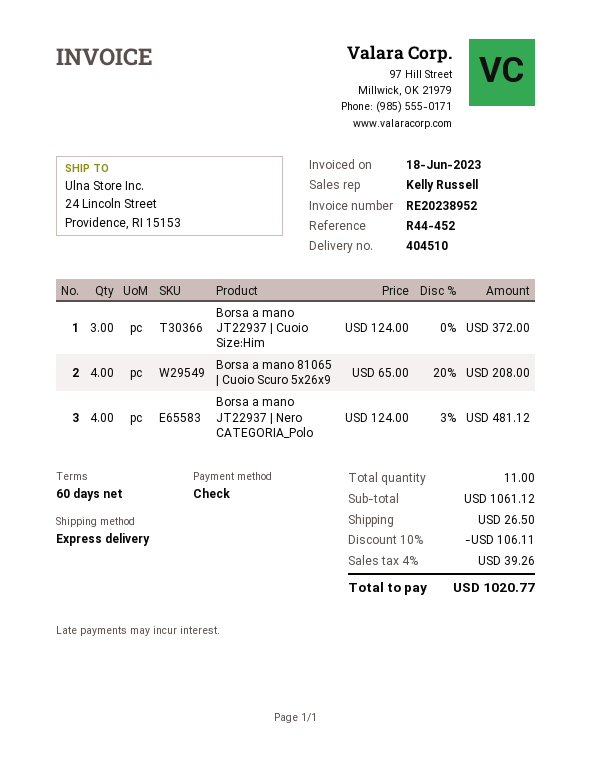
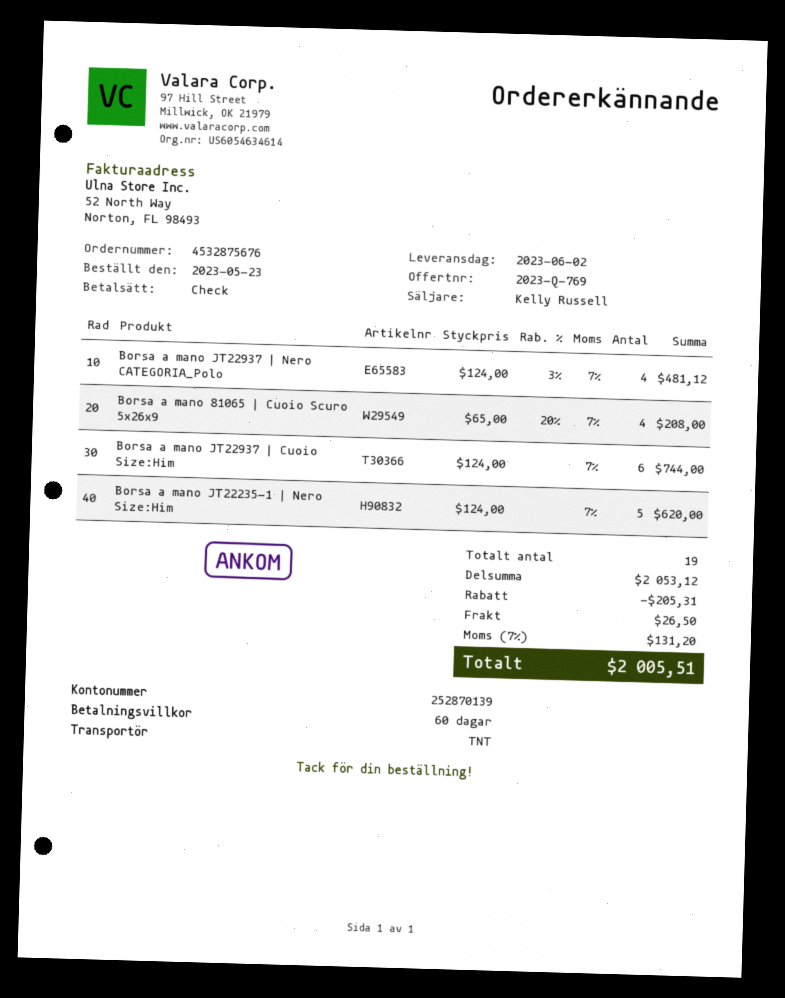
shipping method: express -> TNT
Borsa a mano JT22937 | Cuoio Size:Him: 3 x 124.00 = 372.00 -> 6 x 124.00 = 744.00
Borsa a mano JT22235-1 | Nero Size:Him: none -> 5 x 124.00 = 620.00
total quantity: 11 -> 19
subtotal: 1061.12 -> 2053.12
discount: 106.11 -> 205.31
tax: 4% = 39.26 -> 7% = 131.20
total: 1020.77 -> 2005.51

